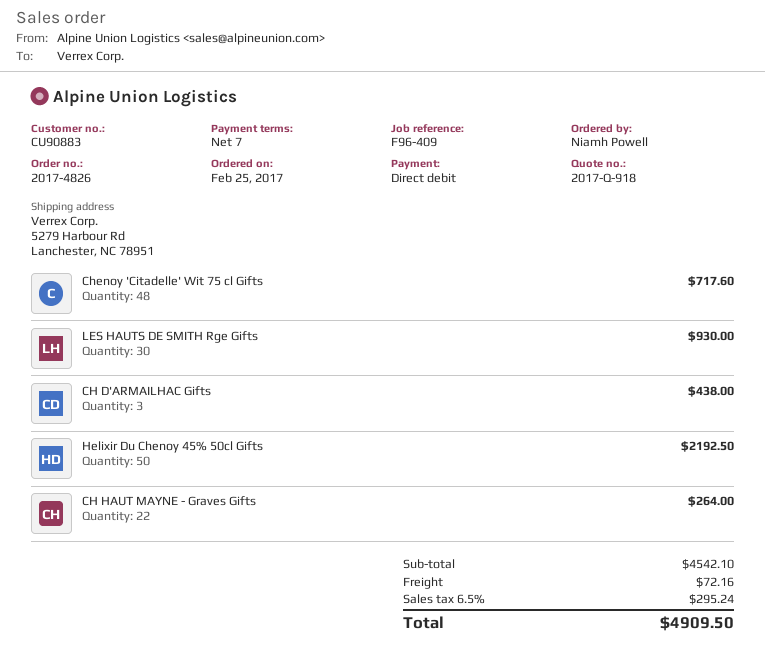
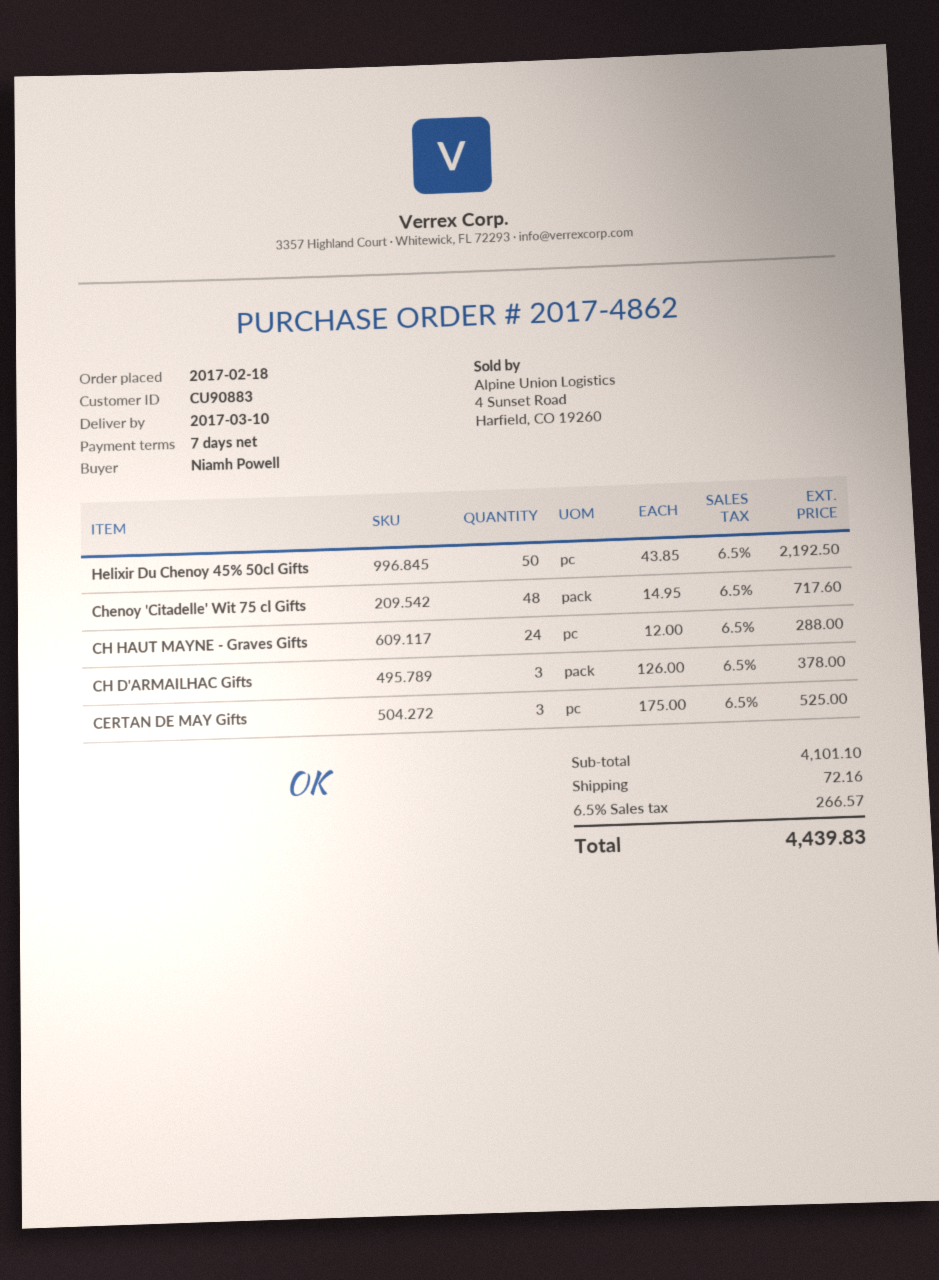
order number: 2017-4826 -> 2017-4862
order date: 2017-02-25 -> 2017-02-18
LES HAUTS DE SMITH Rge Gifts: 30 for 930.00 -> none
CH D'ARMAILHAC Gifts: 3 for 438.00 -> 3 for 378.00
CH HAUT MAYNE - Graves Gifts: 22 for 264.00 -> 24 for 288.00
CERTAN DE MAY Gifts: none -> 3 for 525.00
subtotal: 4542.10 -> 4101.10
tax: 6.5% = 295.24 -> 6.5% = 266.57
total: 4909.50 -> 4439.83

